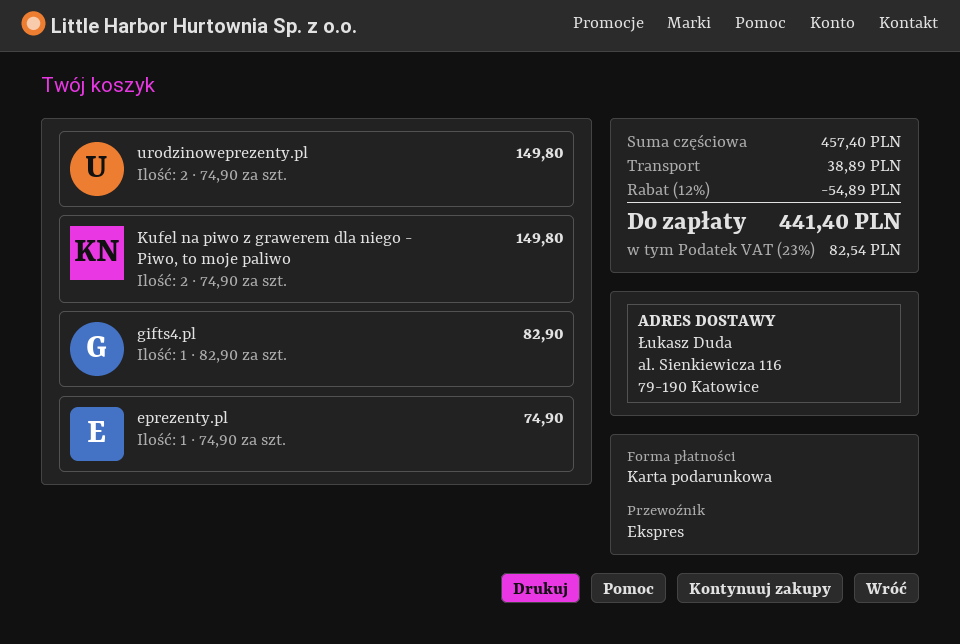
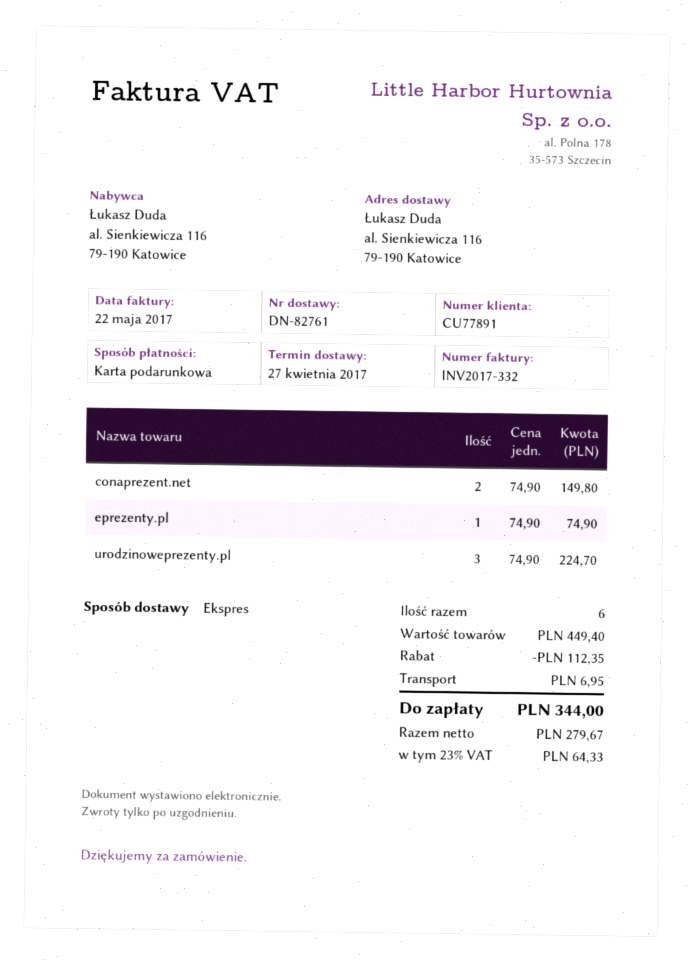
urodzinoweprezenty.pl: 2 x 74.90 = 149.80 -> 3 x 74.90 = 224.70
Kufel na piwo z grawerem dla niego - Piwo, to moje paliwo: 2 x 74.90 = 149.80 -> none
gifts4.pl: 1 x 82.90 = 82.90 -> none
conaprezent.net: none -> 2 x 74.90 = 149.80
subtotal: 457.40 -> 449.40
discount: 54.89 -> 112.35
shipping: 38.89 -> 6.95
tax: 23% = 82.54 -> 23% = 64.33
total: 441.40 -> 344.00

